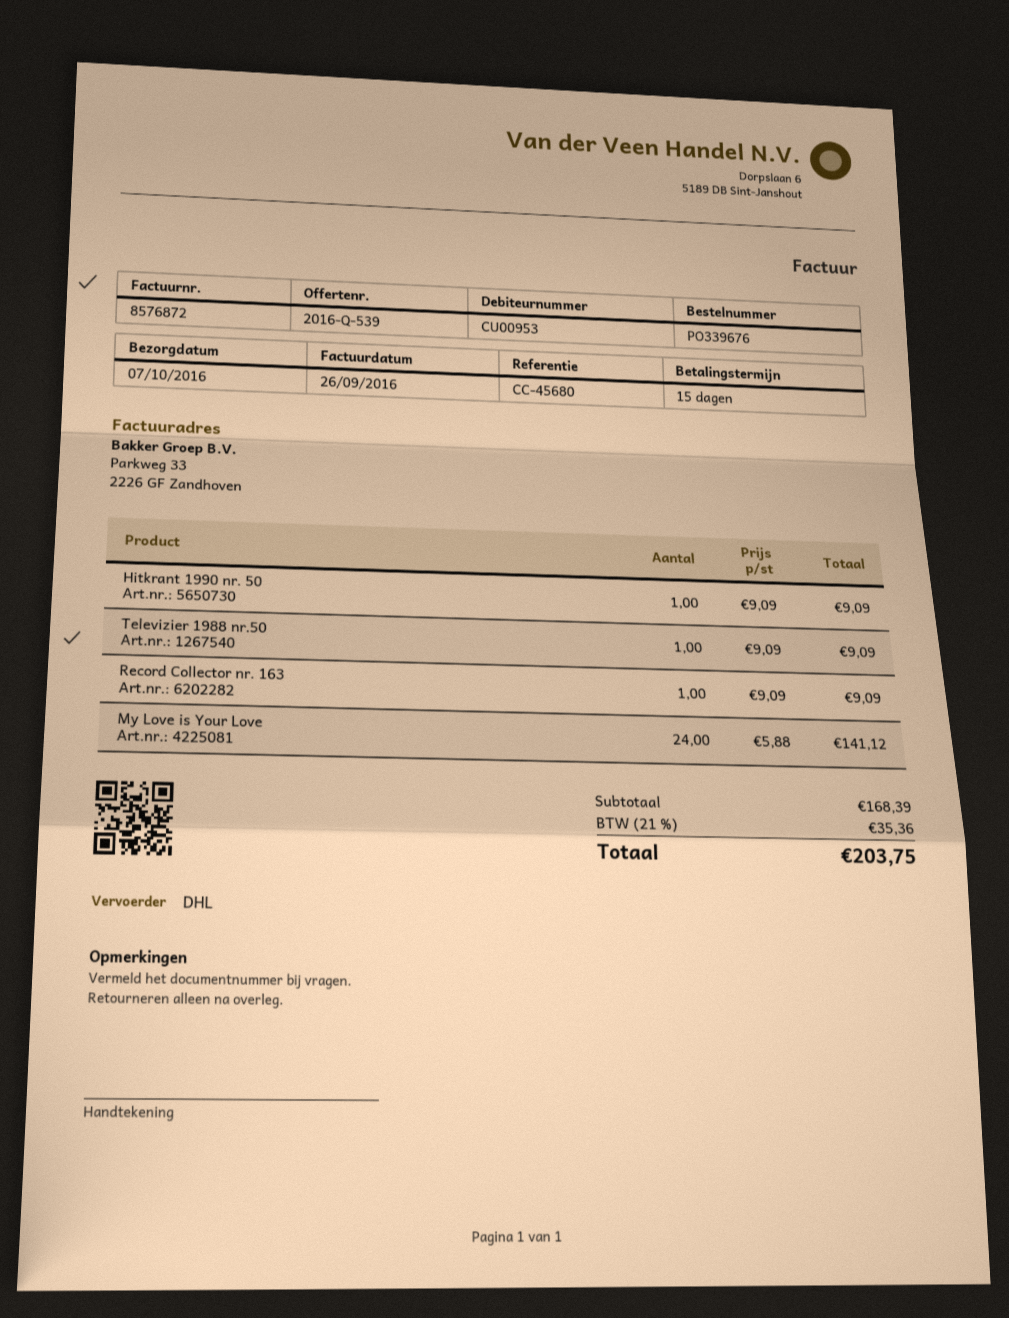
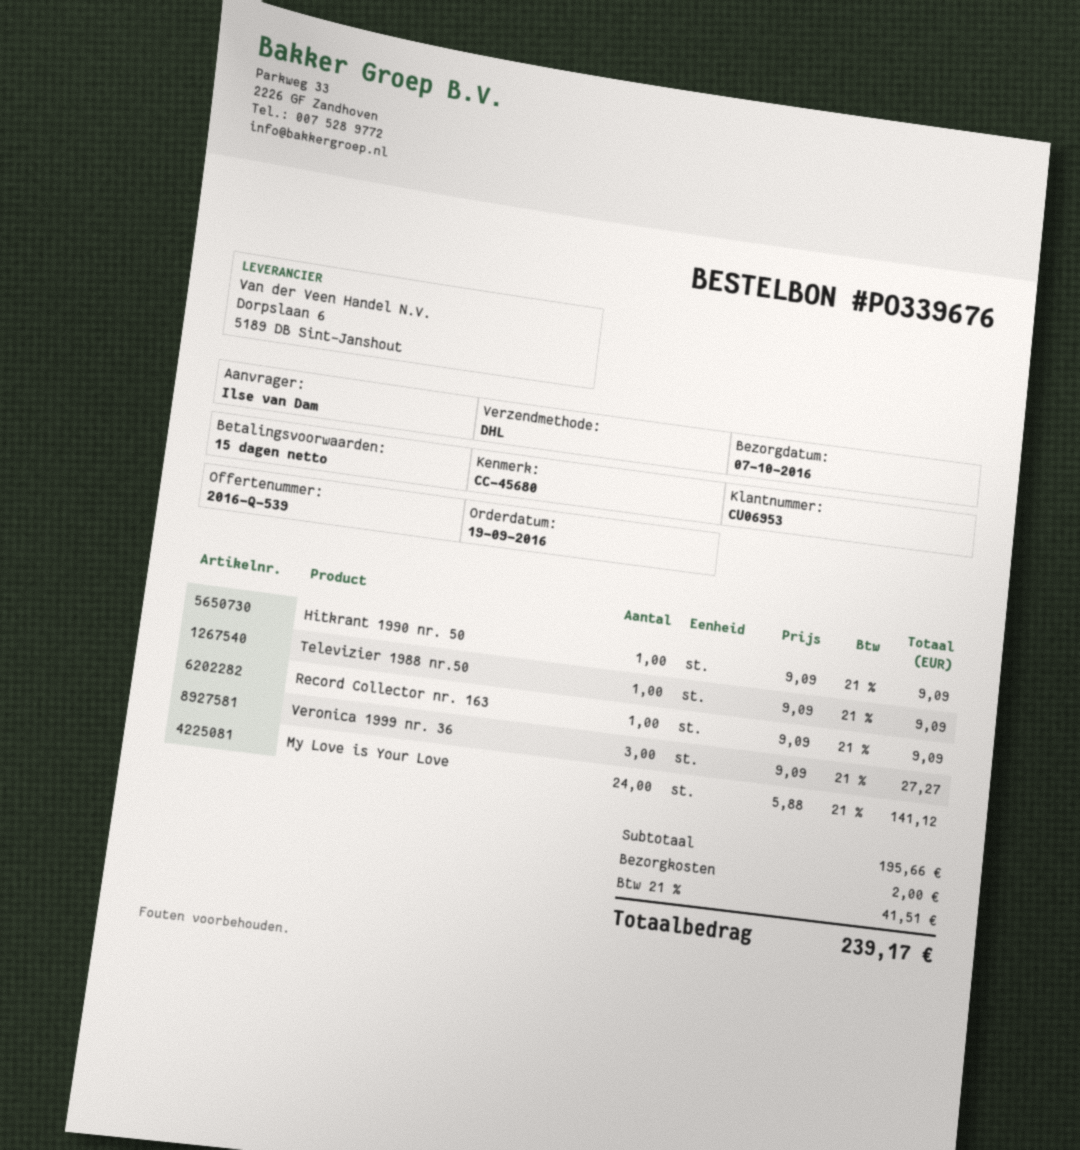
customer number: CU00953 -> CU06953
Veronica 1999 nr. 36: none -> 3 x 9.09 = 27.27
subtotal: 168.39 -> 195.66
shipping: none -> 2.00
tax: 21% = 35.36 -> 21% = 41.51
total: 203.75 -> 239.17

